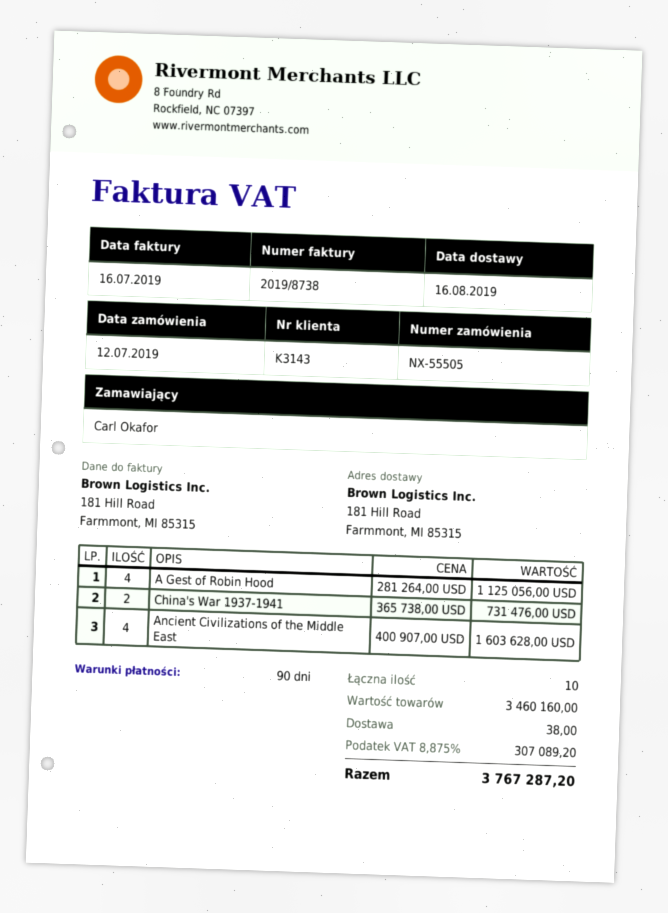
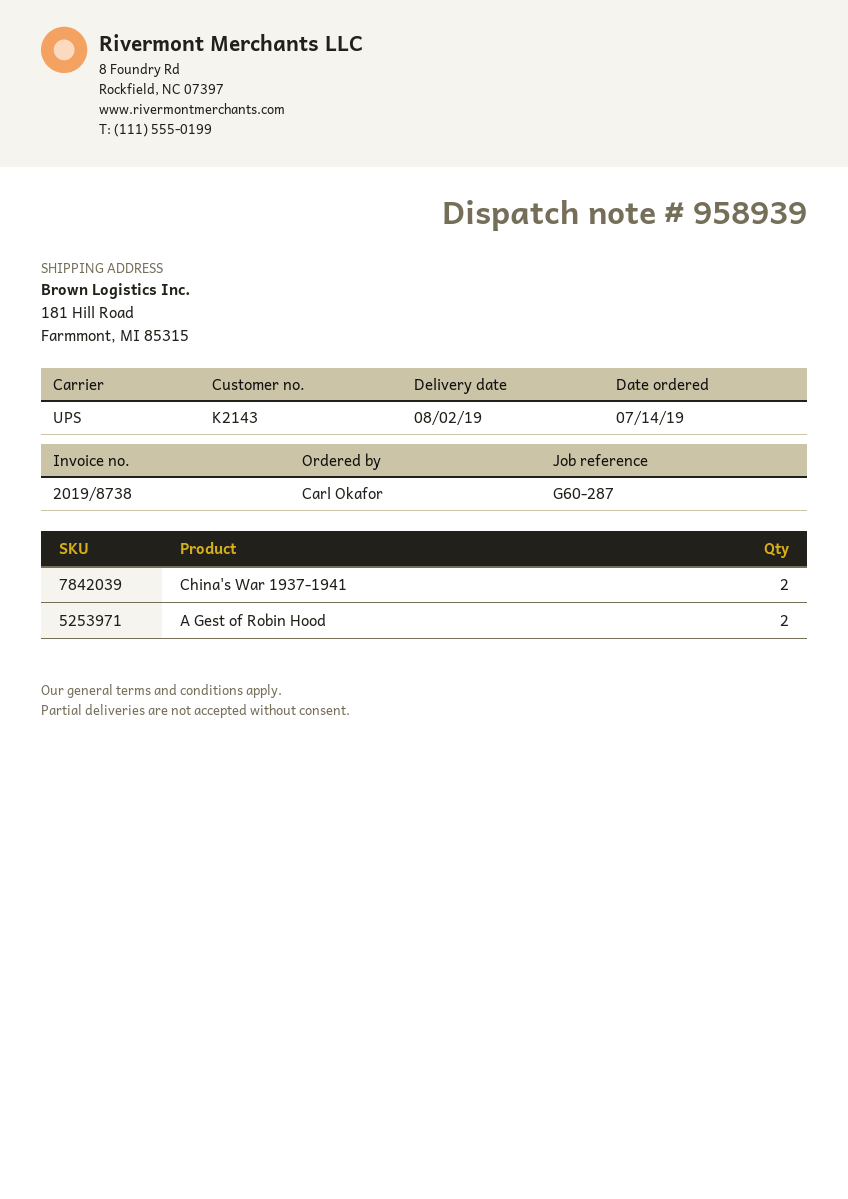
order date: 2019-07-12 -> 2019-07-14
delivery date: 2019-08-16 -> 2019-08-02
customer number: K3143 -> K2143
A Gest of Robin Hood: 4 -> 2
Ancient Civilizations of the Middle East: 4 -> none

